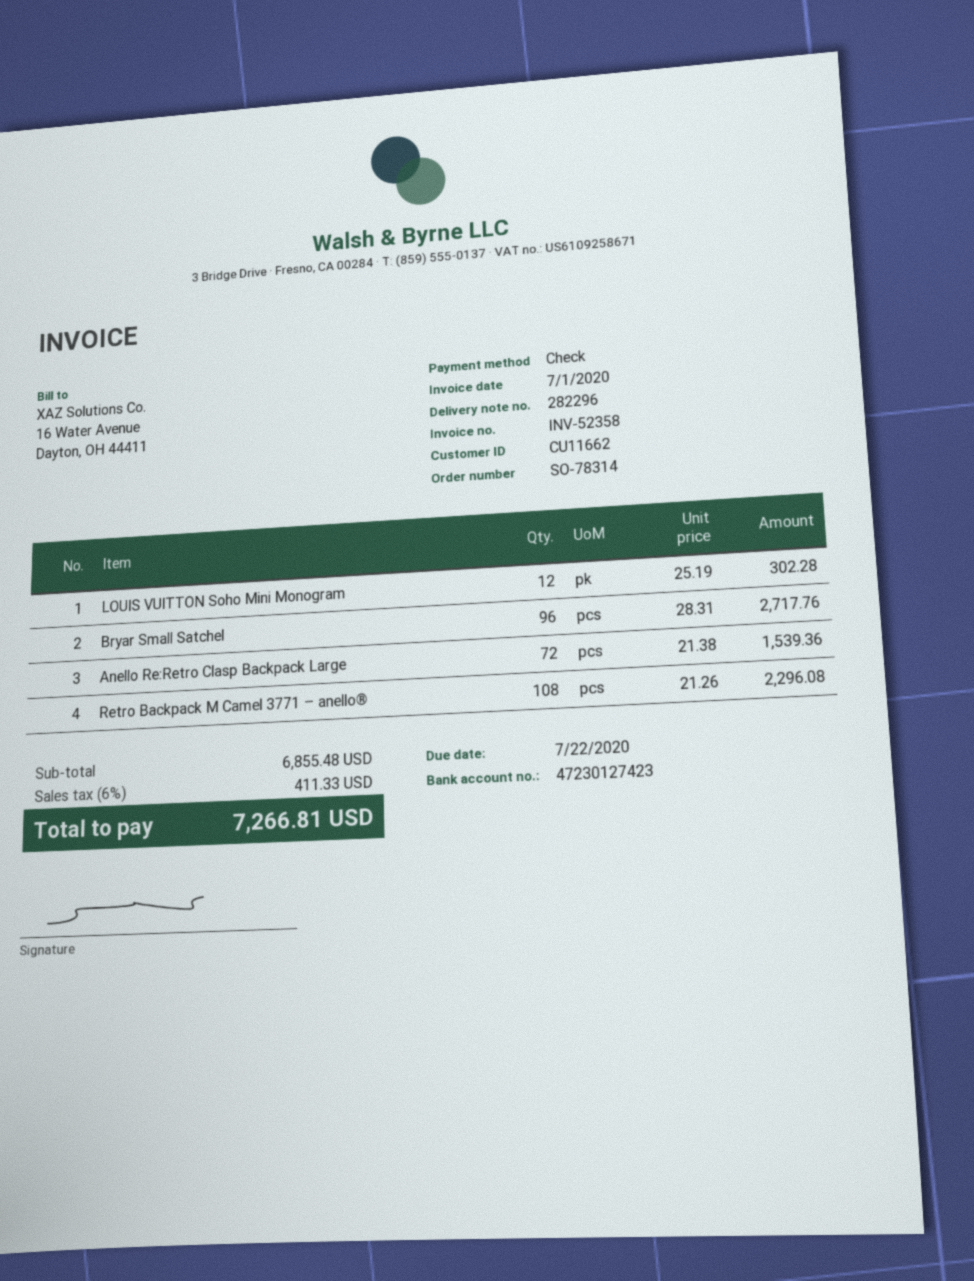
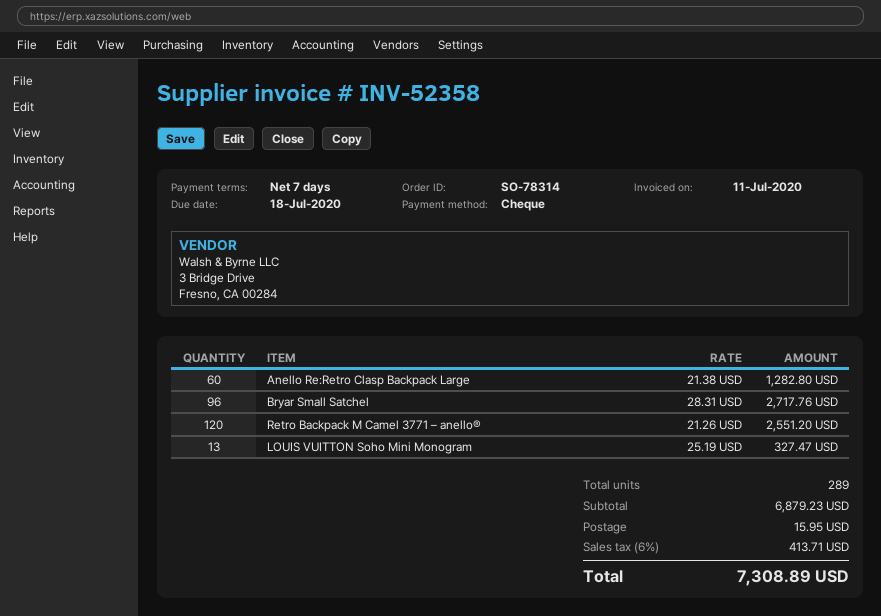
invoice date: 2020-07-01 -> 2020-07-11
due date: 2020-07-22 -> 2020-07-18
LOUIS VUITTON Soho Mini Monogram: 12 x 25.19 = 302.28 -> 13 x 25.19 = 327.47
Anello Re:Retro Clasp Backpack Large: 72 x 21.38 = 1539.36 -> 60 x 21.38 = 1282.80
Retro Backpack M Camel 3771 – anello®: 108 x 21.26 = 2296.08 -> 120 x 21.26 = 2551.20
subtotal: 6855.48 -> 6879.23
shipping: none -> 15.95
tax: 6% = 411.33 -> 6% = 413.71
total: 7266.81 -> 7308.89

